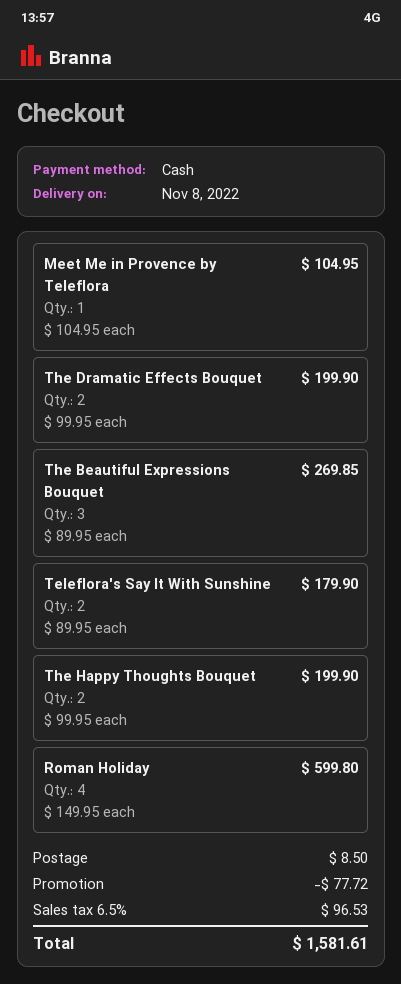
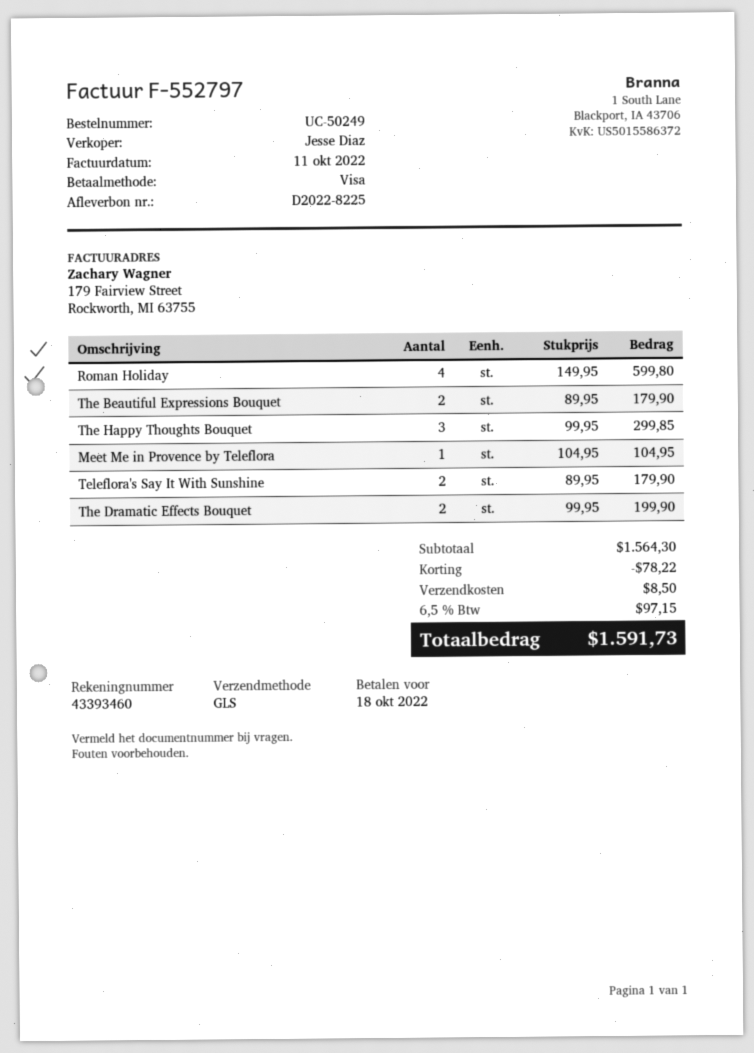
payment method: cash -> Visa
The Beautiful Expressions Bouquet: 3 x 89.95 = 269.85 -> 2 x 89.95 = 179.90
The Happy Thoughts Bouquet: 2 x 99.95 = 199.90 -> 3 x 99.95 = 299.85
discount: 77.72 -> 78.22
tax: 6.5% = 96.53 -> 6.5% = 97.15
total: 1581.61 -> 1591.73

